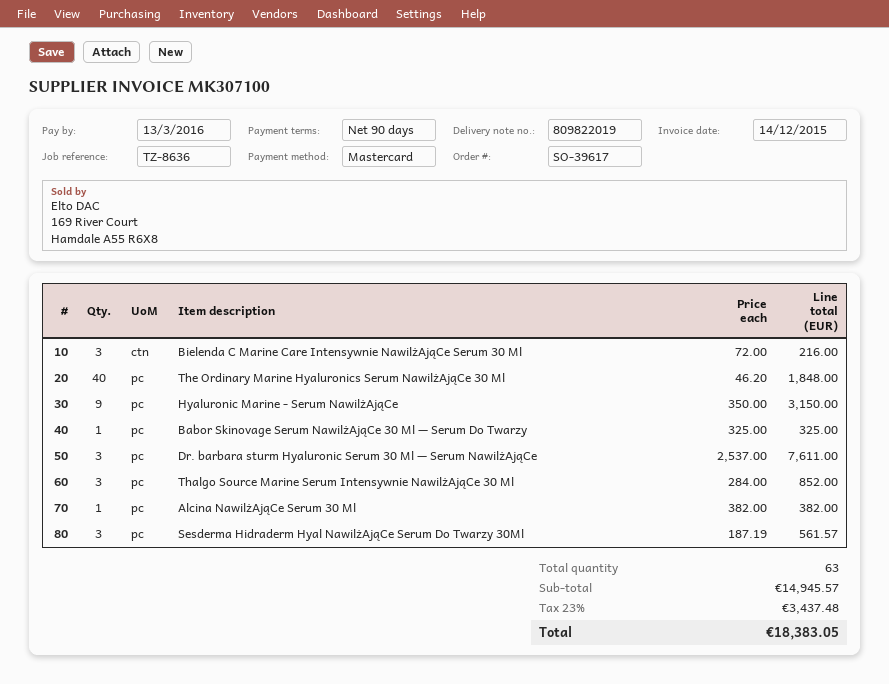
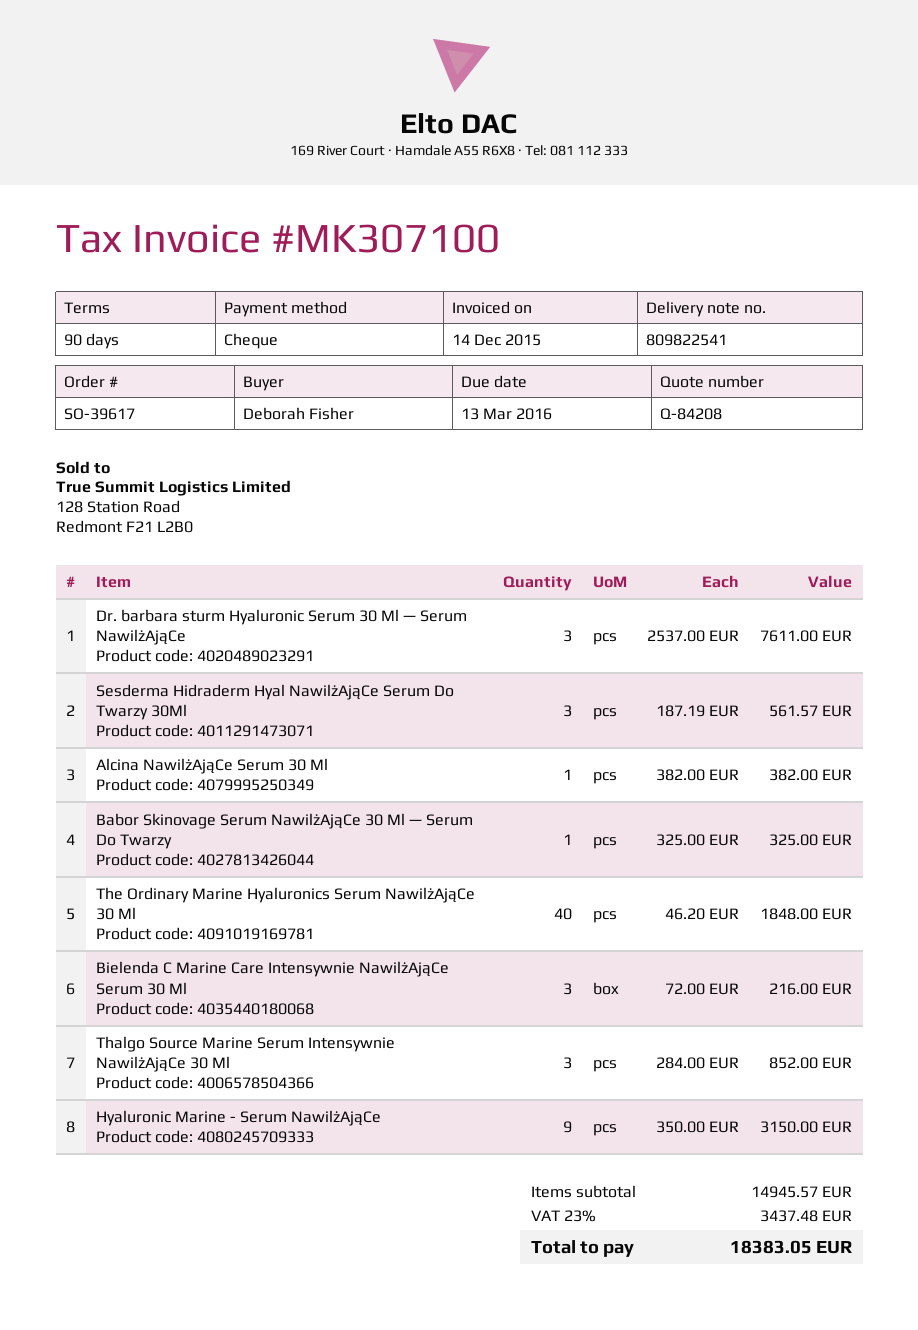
delivery note number: 809822019 -> 809822541
payment method: Mastercard -> cheque

